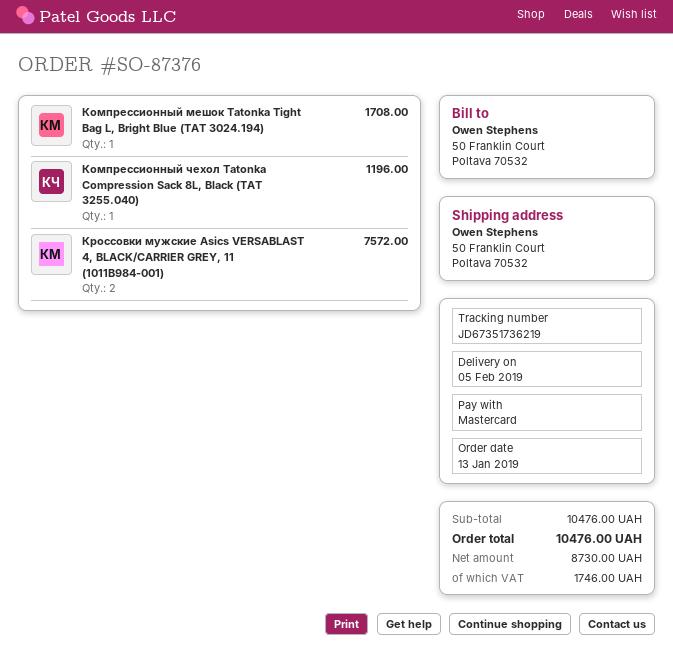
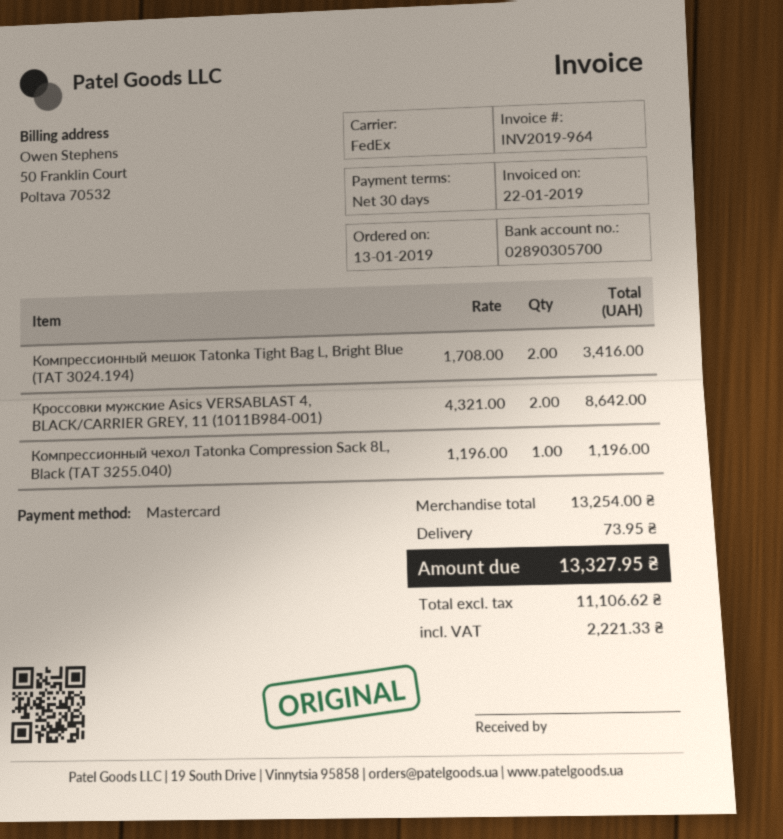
Компрессионный мешок Tatonka Tight Bag L, Bright Blue (TAT 3024.194): 1 for 1708.00 -> 2 for 3416.00
Кроссовки мужские Asics VERSABLAST 4, BLACK/CARRIER GREY, 11 (1011B984-001): 2 for 7572.00 -> 2 for 8642.00
subtotal: 10476.00 -> 13254.00
shipping: none -> 73.95
net: 8730.00 -> 11106.62
tax: 1746.00 -> 2221.33
total: 10476.00 -> 13327.95

